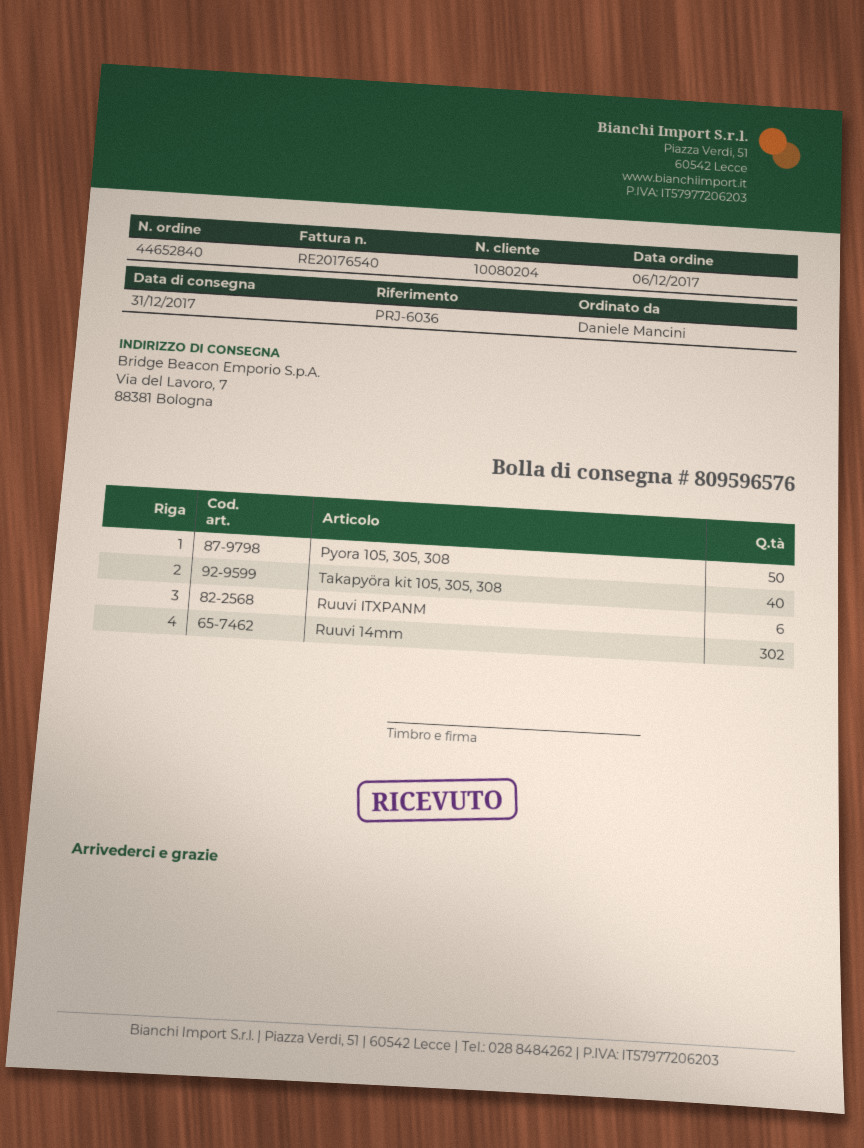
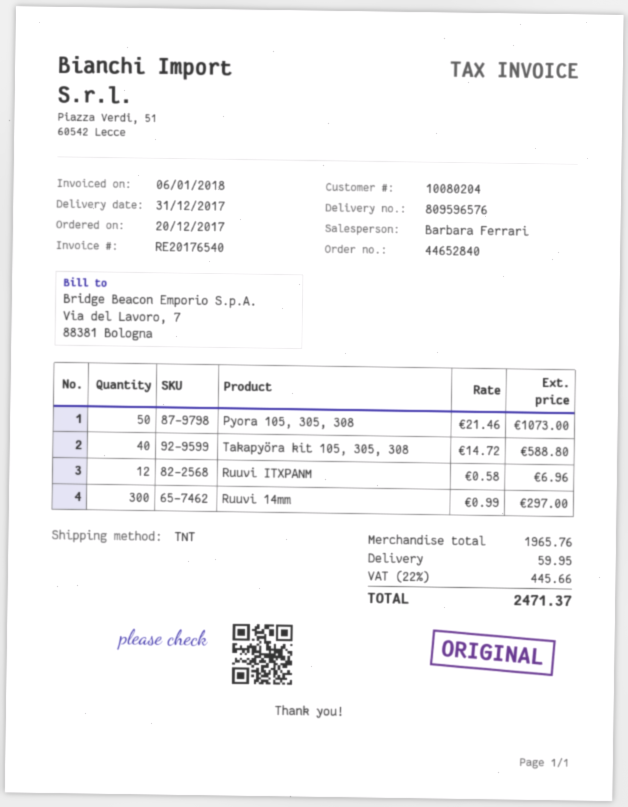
order date: 2017-12-06 -> 2017-12-20
Ruuvi ITXPANM: 6 -> 12
Ruuvi 14mm: 302 -> 300

